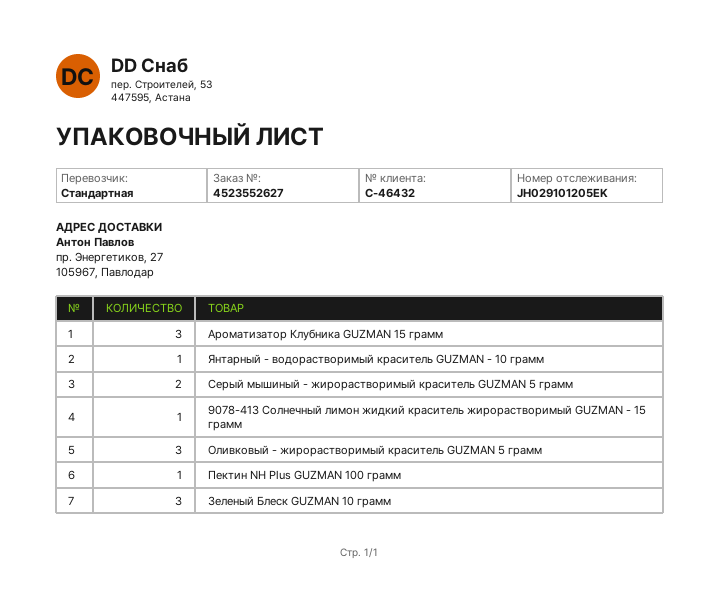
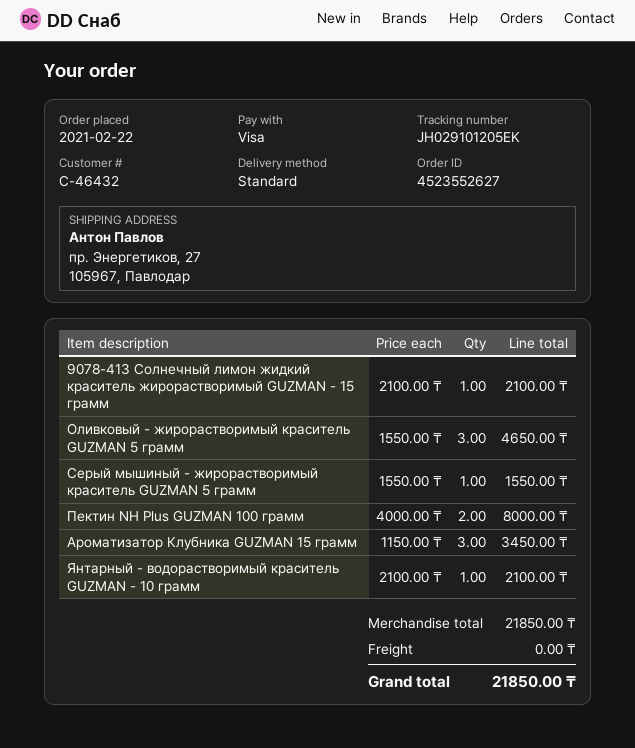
Серый мышиный - жирорастворимый краситель GUZMAN 5 грамм: 2 -> 1
Пектин NH Plus GUZMAN 100 грамм: 1 -> 2
Зеленый Блеск GUZMAN 10 грамм: 3 -> none

